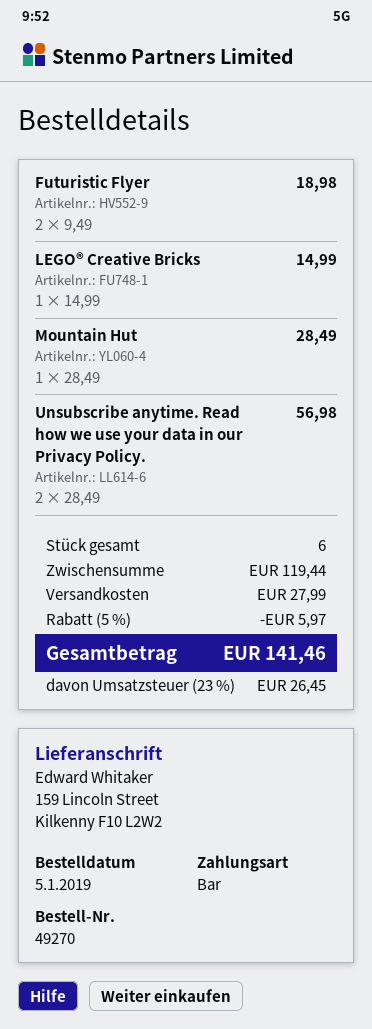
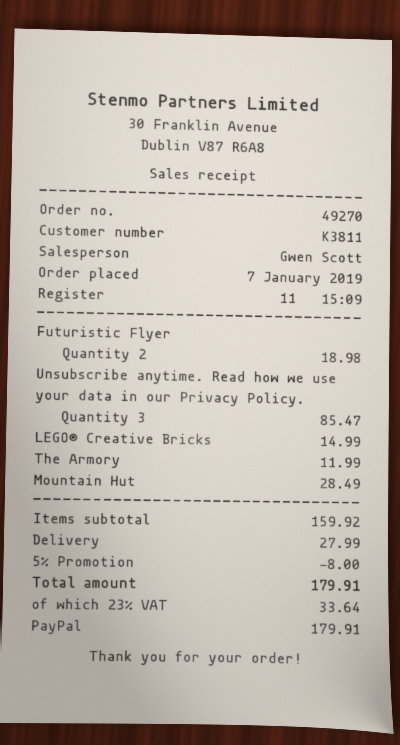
order date: 2019-01-05 -> 2019-01-07
payment method: cash -> PayPal
Unsubscribe anytime. Read how we use your data in our Privacy Policy.: 2 for 56.98 -> 3 for 85.47
The Armory: none -> 1 for 11.99
subtotal: 119.44 -> 159.92
discount: 5% = 5.97 -> 5% = 8.00
tax: 23% = 26.45 -> 23% = 33.64
total: 141.46 -> 179.91

